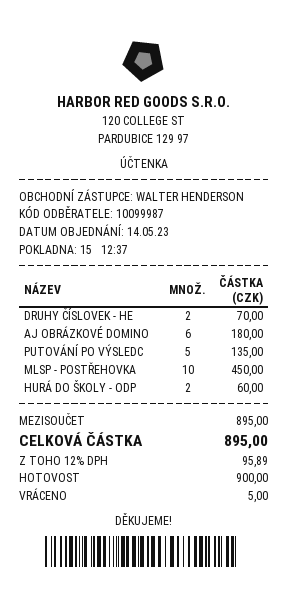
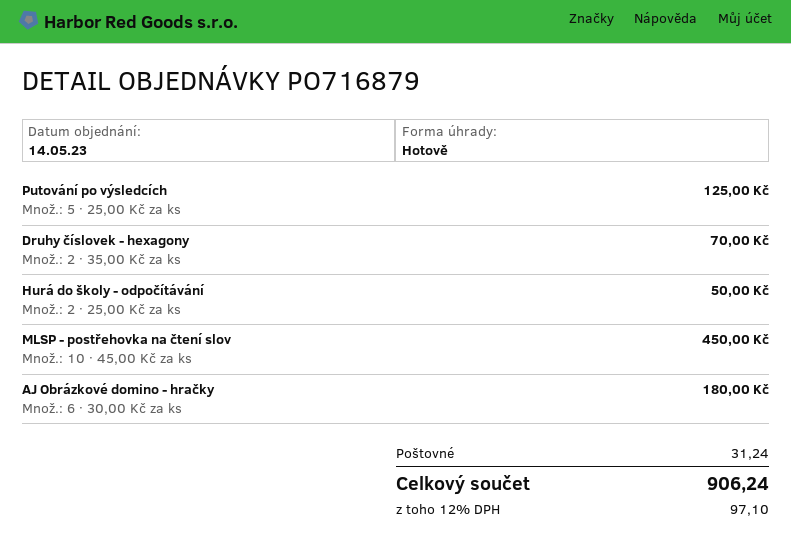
PUTOVÁNÍ PO VÝSLEDC: 5 for 135.00 -> 5 for 125.00
HURÁ DO ŠKOLY - ODP: 2 for 60.00 -> 2 for 50.00
shipping: none -> 31.24
tax: 12% = 95.89 -> 12% = 97.10
total: 895.00 -> 906.24

